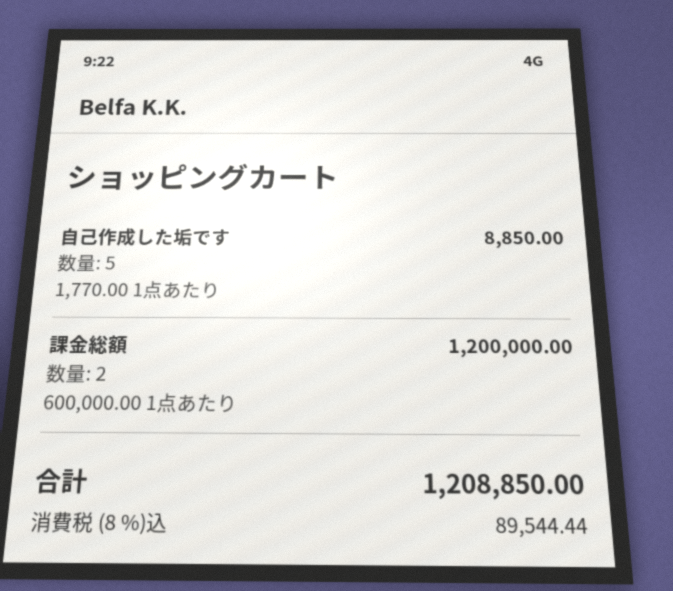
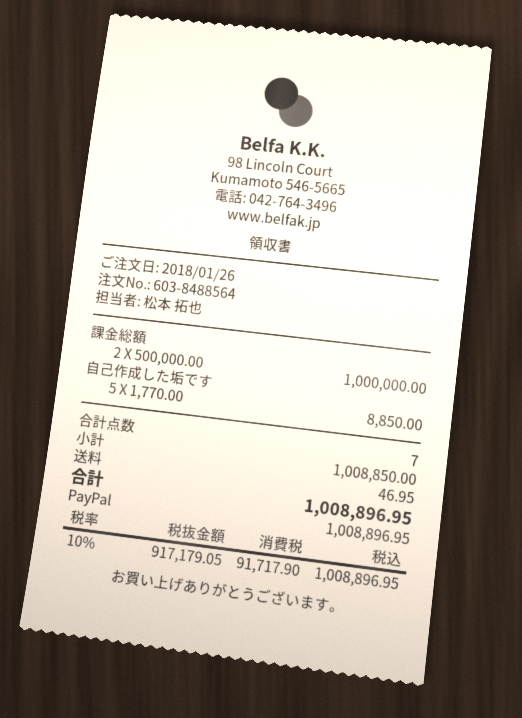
課金総額: 2 x 600000.00 = 1200000.00 -> 2 x 500000.00 = 1000000.00
shipping: none -> 46.95
tax: 8% = 89544.44 -> 10% = 91717.90
total: 1208850.00 -> 1008896.95

